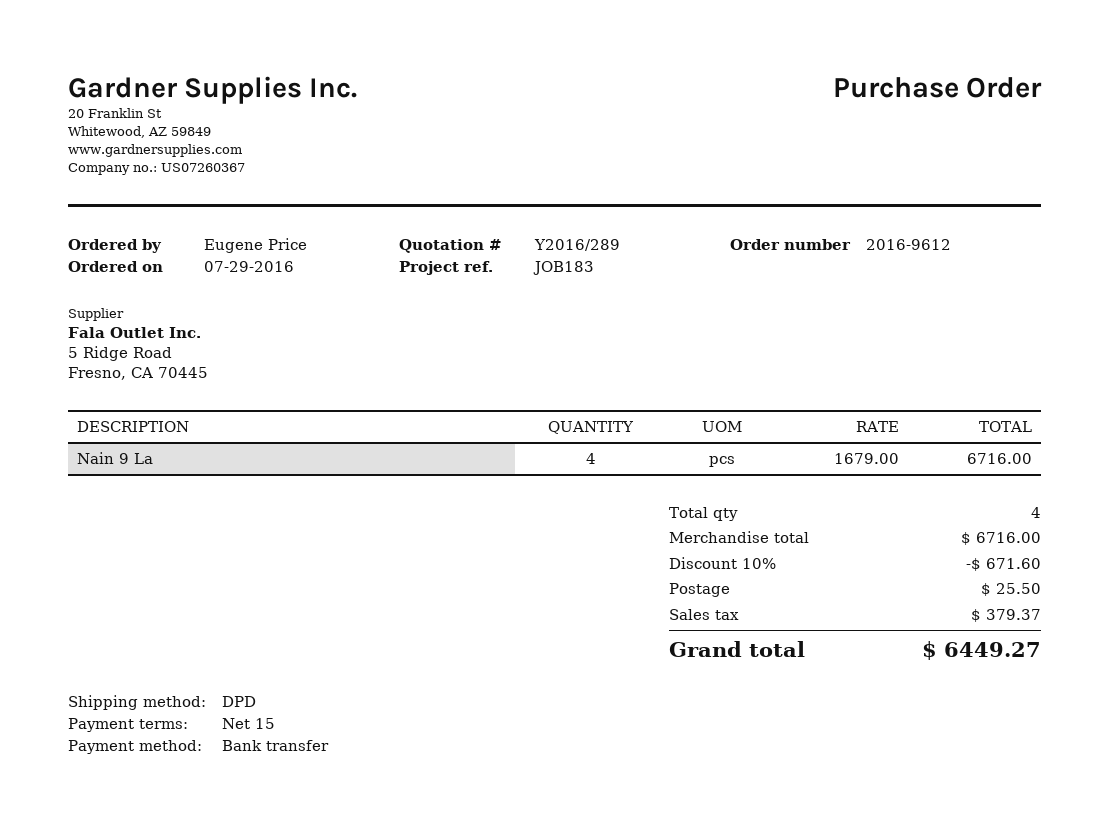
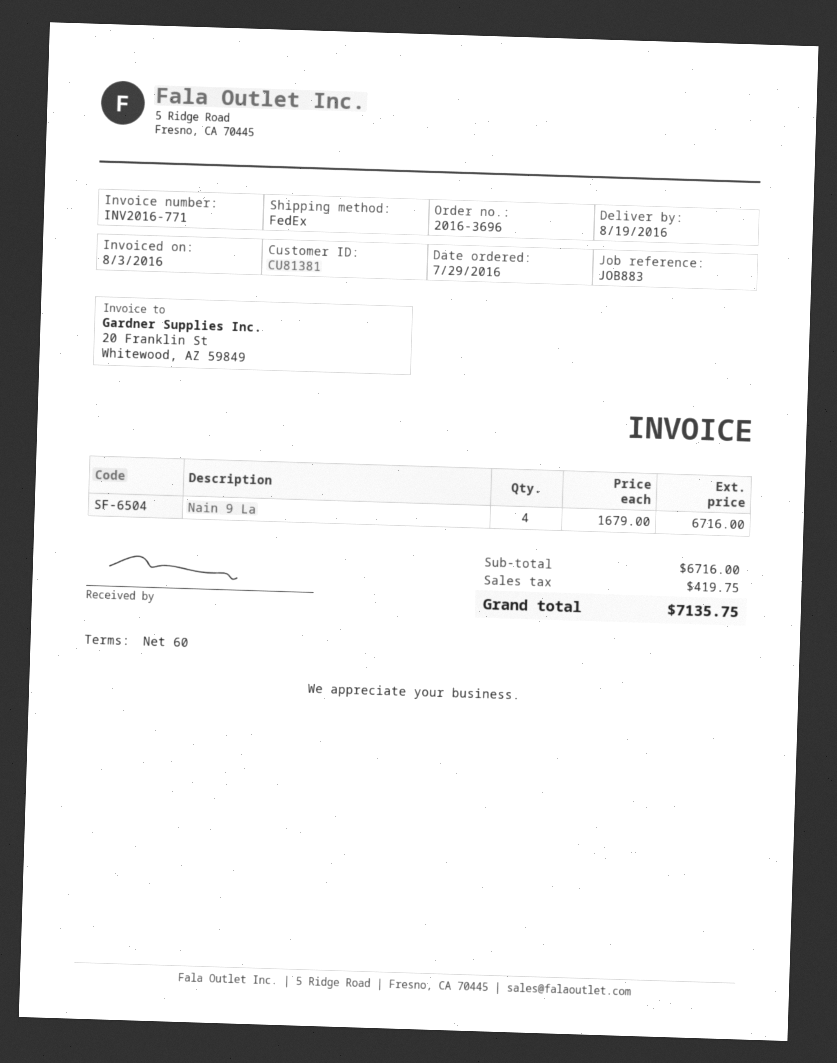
order number: 2016-9612 -> 2016-3696
payment terms: 15 days -> 60 days
reference: JOB183 -> JOB883
shipping method: DPD -> FedEx
discount: 10% = 671.60 -> none
shipping: 25.50 -> none
tax: 379.37 -> 419.75
total: 6449.27 -> 7135.75

